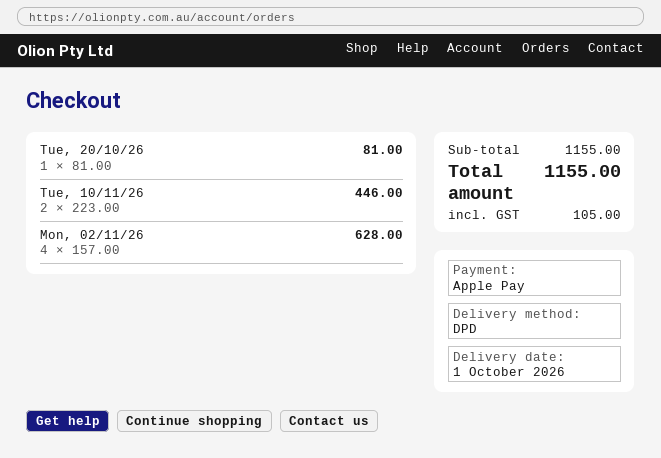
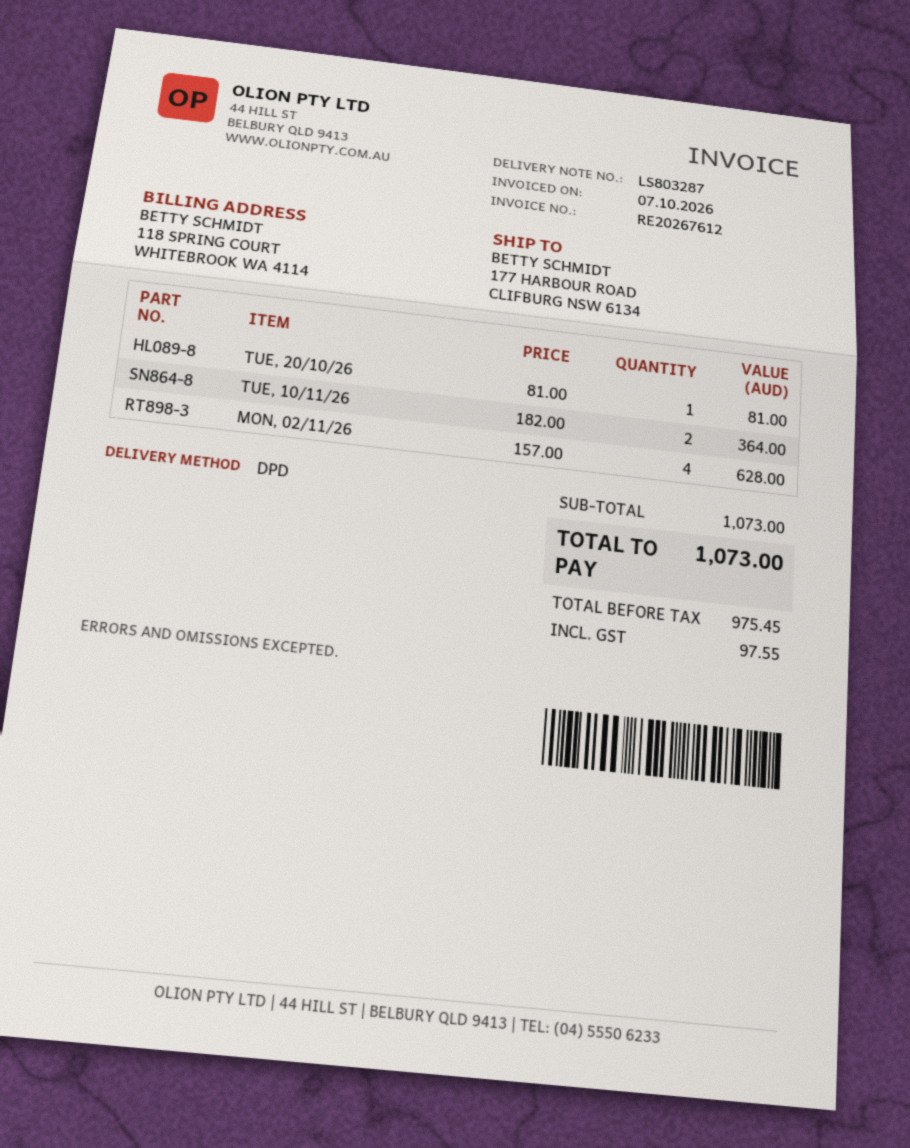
Tue, 10/11/26: 2 x 223.00 = 446.00 -> 2 x 182.00 = 364.00
subtotal: 1155.00 -> 1073.00
tax: 105.00 -> 97.55
total: 1155.00 -> 1073.00

